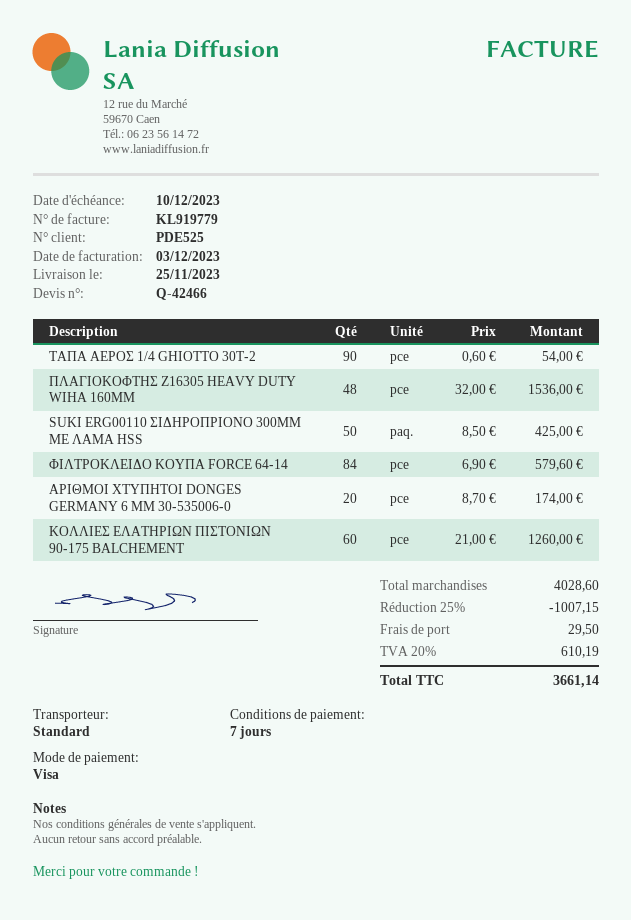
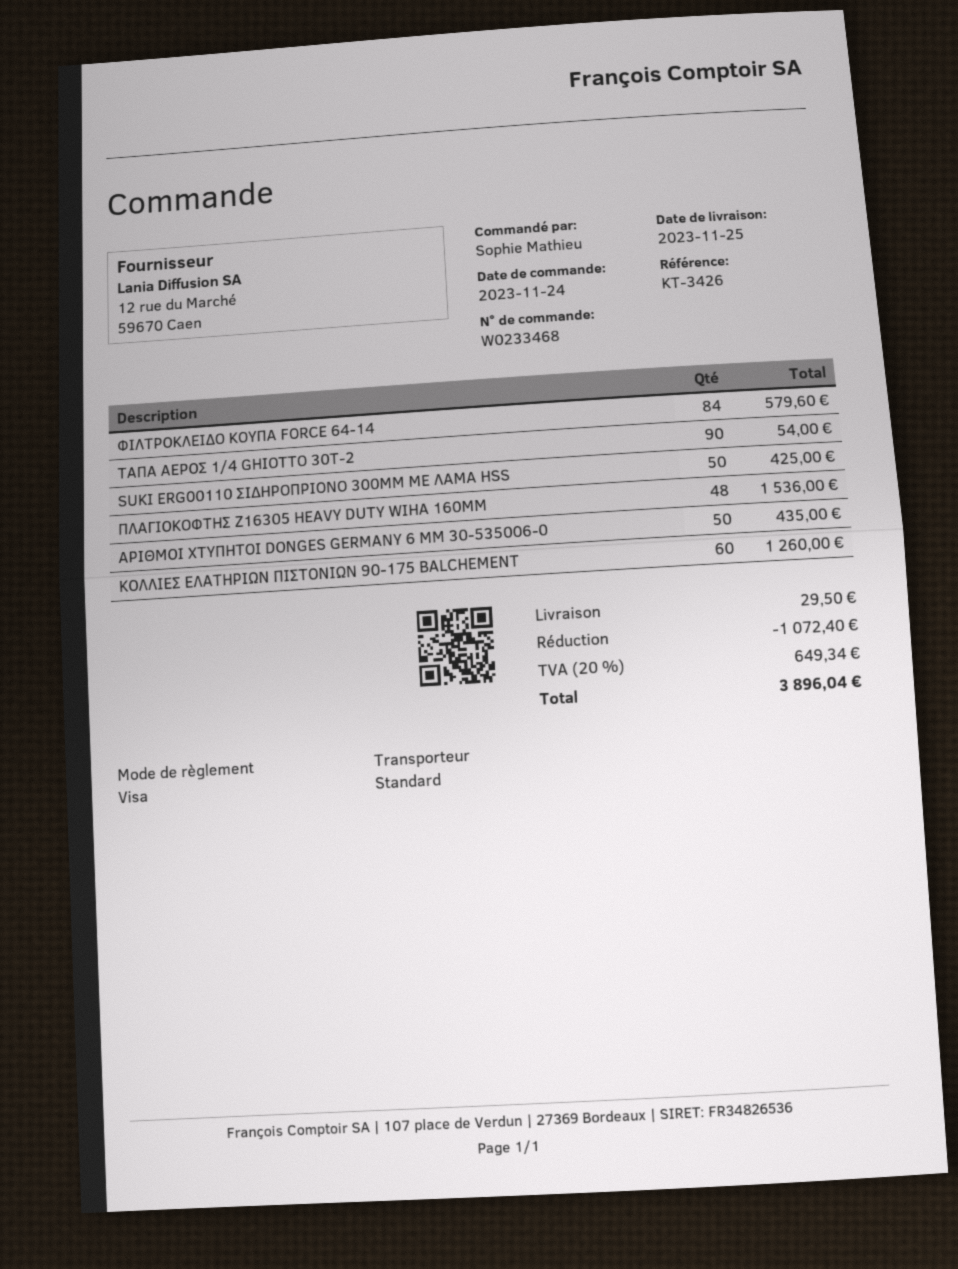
ΑΡΙΘΜΟΙ ΧΤΥΠΗΤΟΙ DONGES GERMANY 6 MM 30-535006-0: 20 for 174.00 -> 50 for 435.00
discount: 1007.15 -> 1072.40
tax: 20% = 610.19 -> 20% = 649.34
total: 3661.14 -> 3896.04

